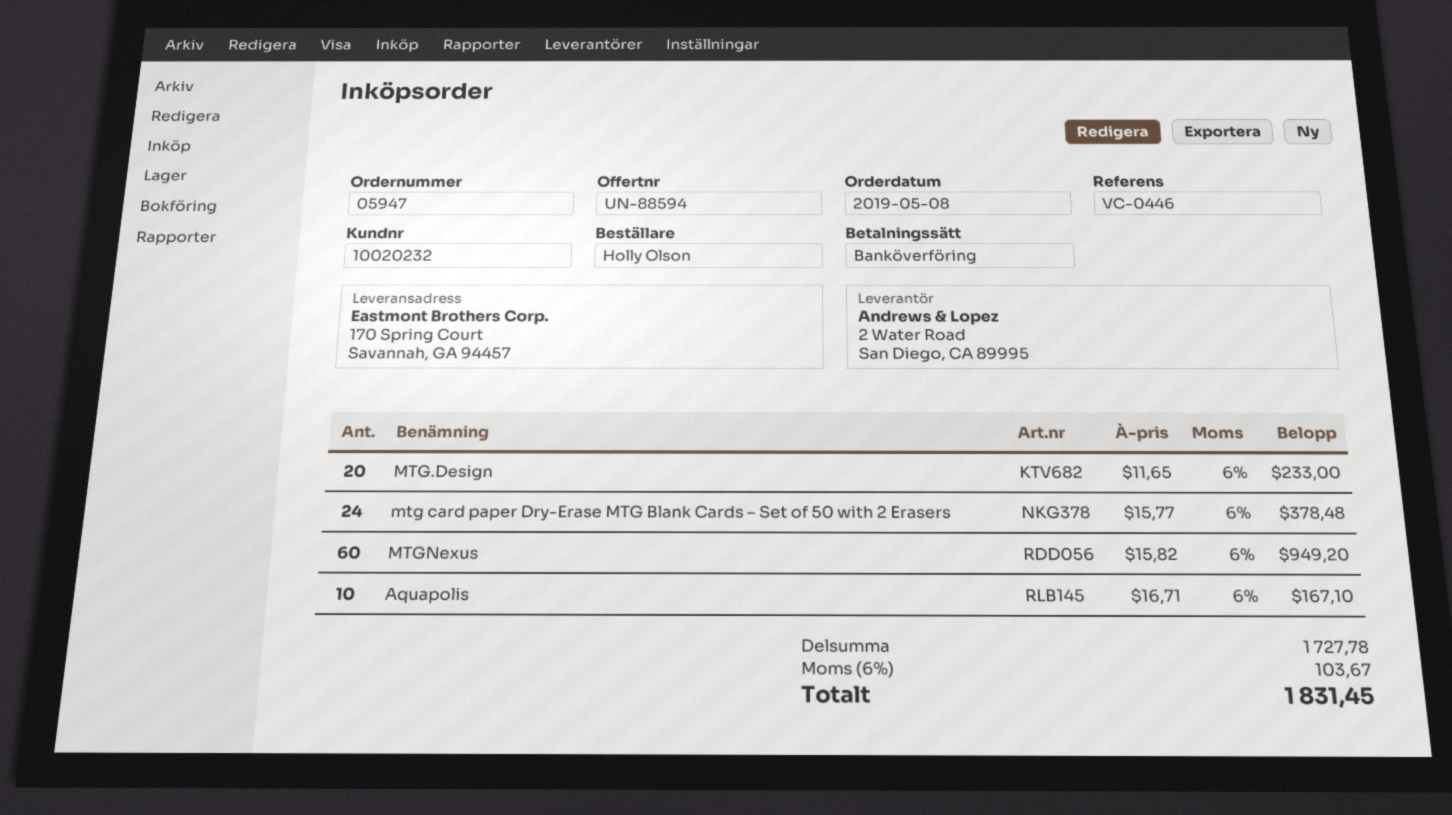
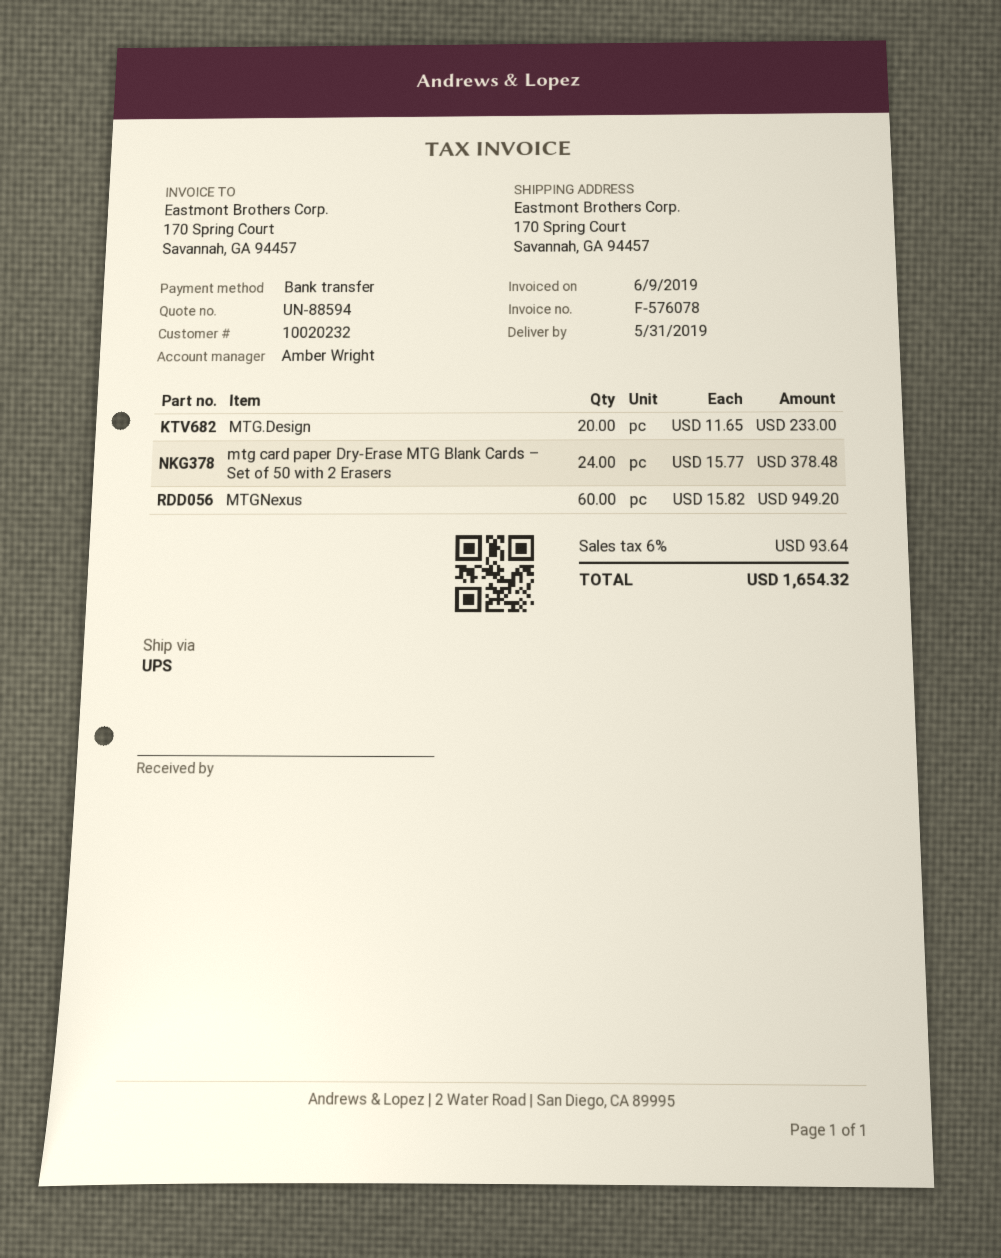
Aquapolis: 10 x 16.71 = 167.10 -> none
tax: 6% = 103.67 -> 6% = 93.64
total: 1831.45 -> 1654.32

